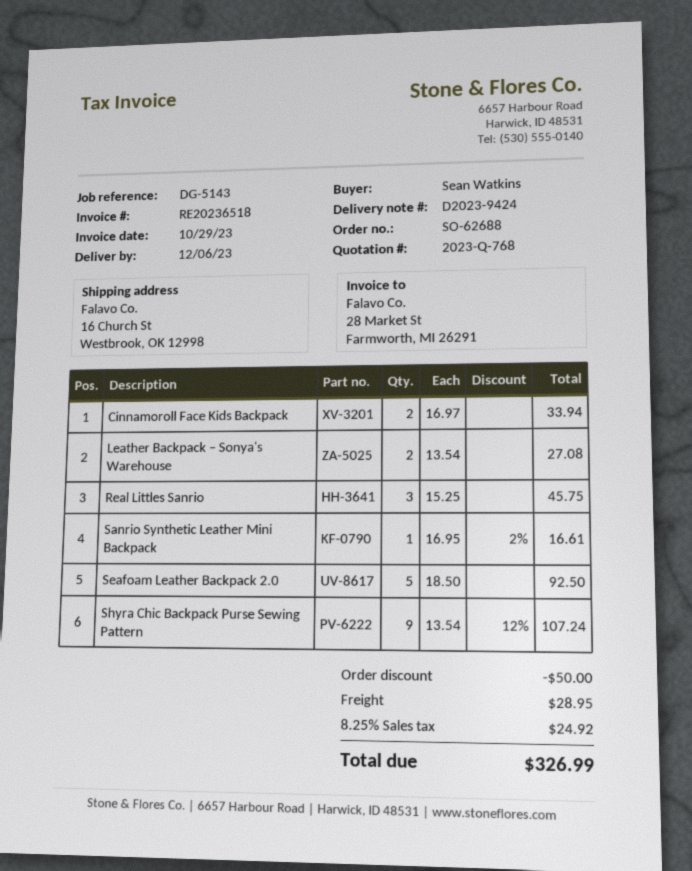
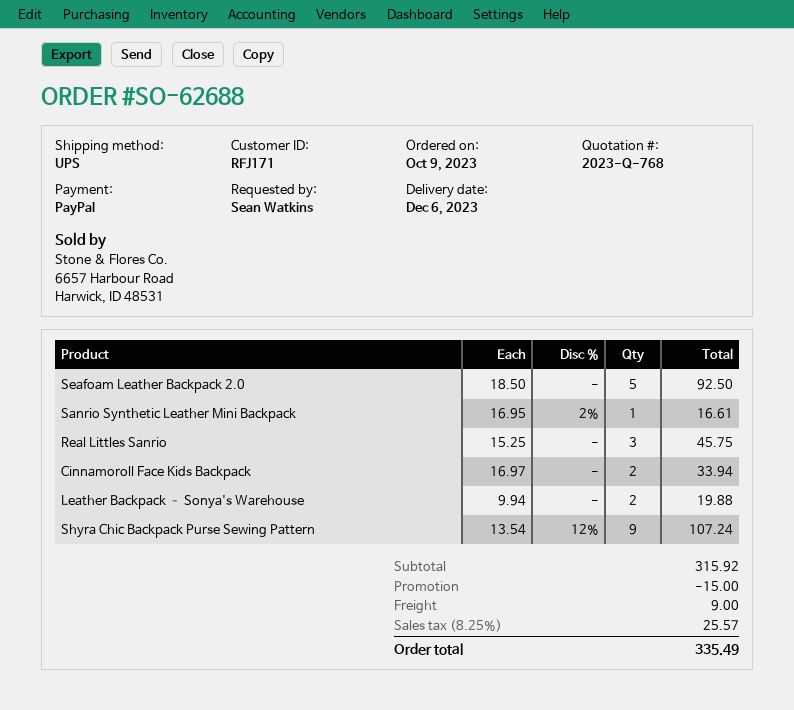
Leather Backpack – Sonya's Warehouse: 2 x 13.54 = 27.08 -> 2 x 9.94 = 19.88
discount: 50.00 -> 15.00
shipping: 28.95 -> 9.00
tax: 8.25% = 24.92 -> 8.25% = 25.57
total: 326.99 -> 335.49

